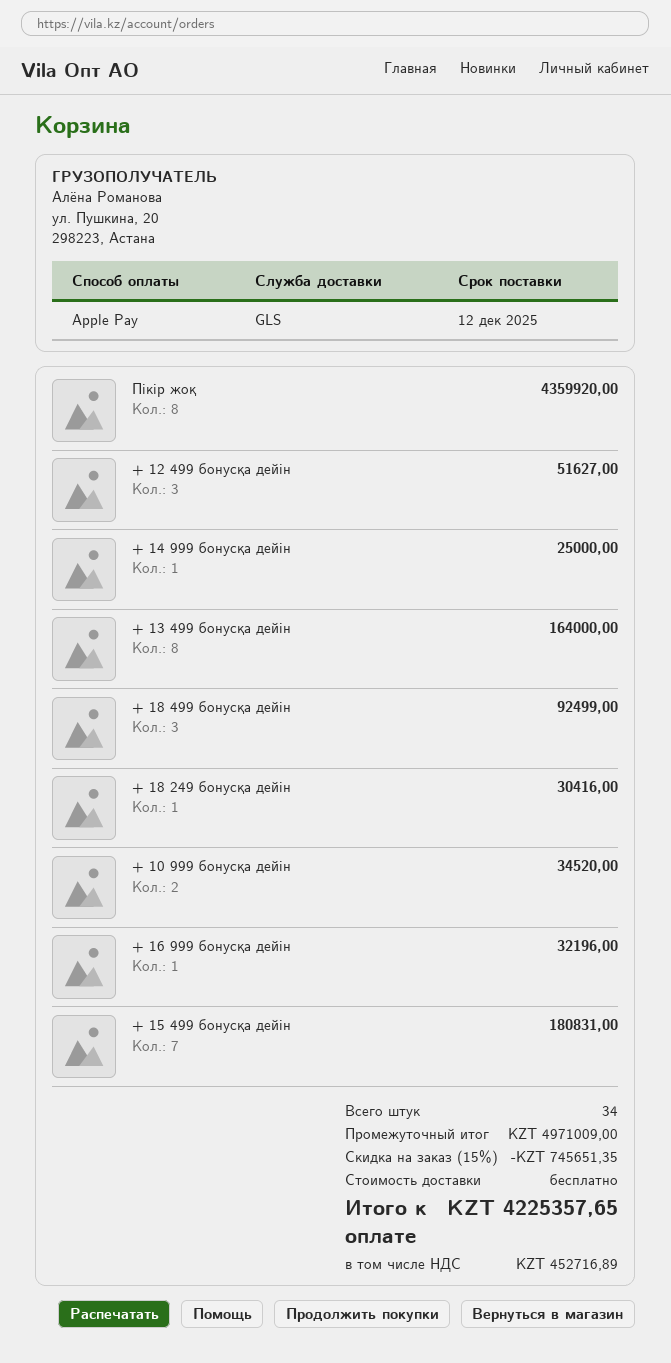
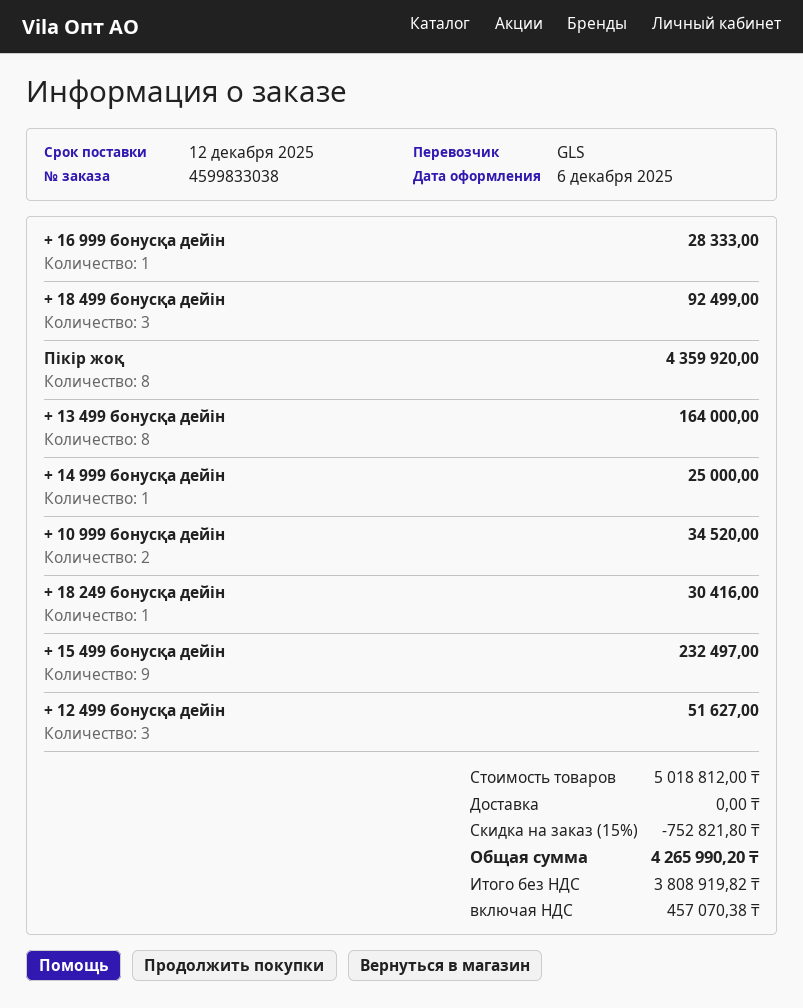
+ 16 999 бонусқа дейін: 1 for 32196.00 -> 1 for 28333.00
+ 15 499 бонусқа дейін: 7 for 180831.00 -> 9 for 232497.00
subtotal: 4971009.00 -> 5018812.00
discount: 15% = 745651.35 -> 15% = 752821.80
tax: 452716.89 -> 457070.38
total: 4225357.65 -> 4265990.20

